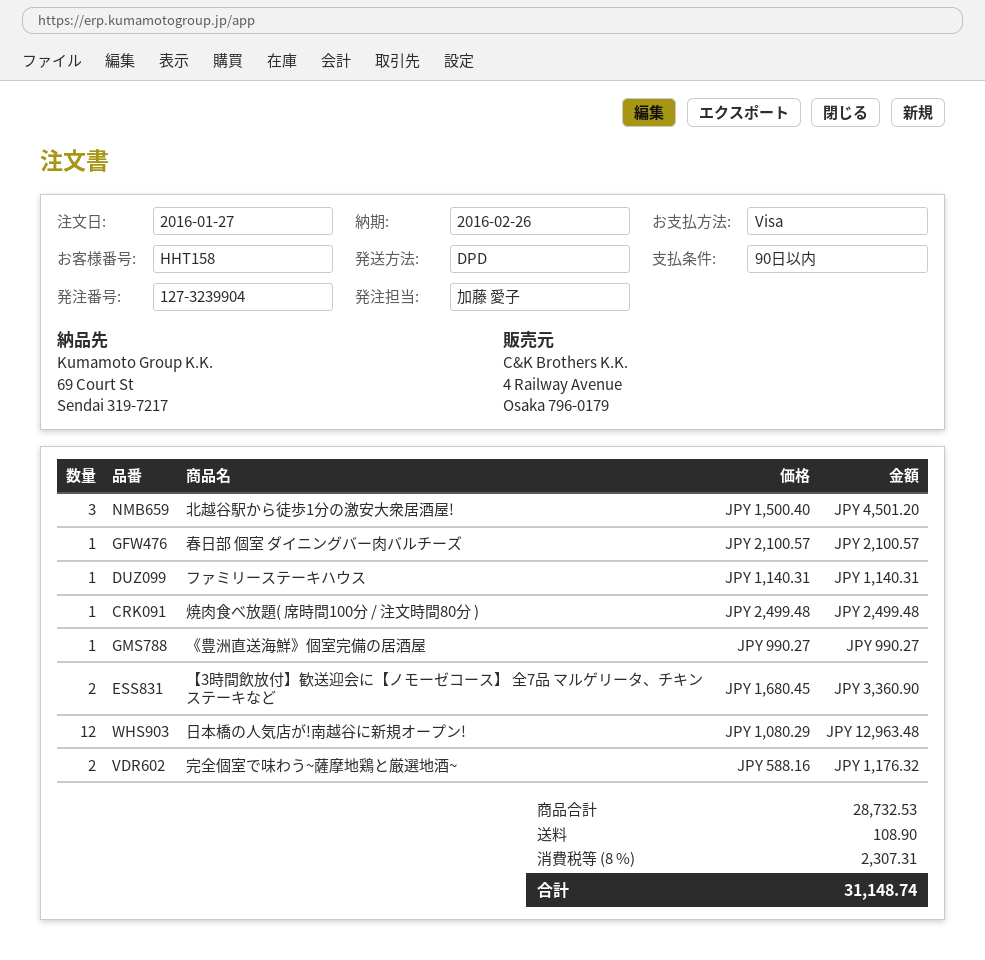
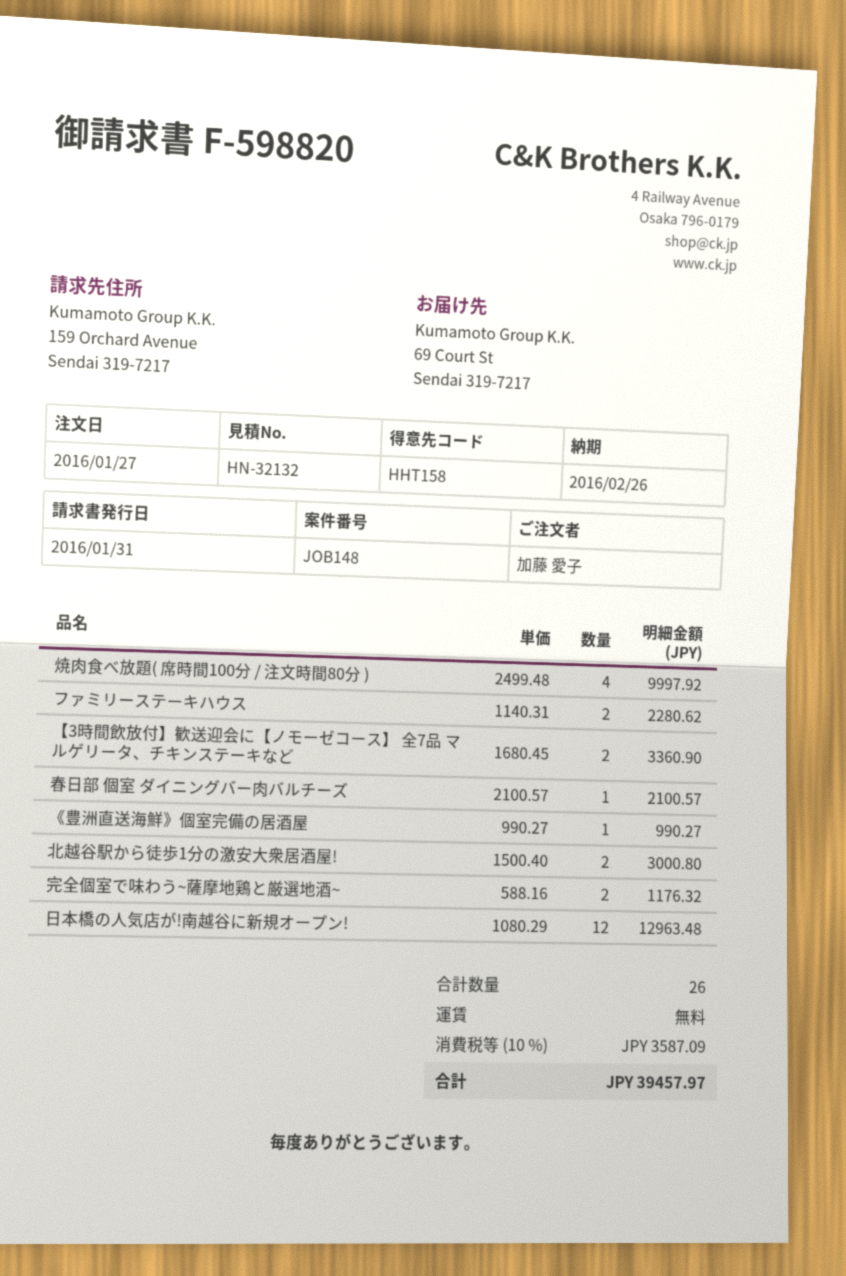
北越谷駅から徒歩1分の激安大衆居酒屋!: 3 x 1500.40 = 4501.20 -> 2 x 1500.40 = 3000.80
ファミリーステーキハウス: 1 x 1140.31 = 1140.31 -> 2 x 1140.31 = 2280.62
焼肉食べ放題( 席時間100分 / 注文時間80分 ): 1 x 2499.48 = 2499.48 -> 4 x 2499.48 = 9997.92
shipping: 108.90 -> 0.00
tax: 8% = 2307.31 -> 10% = 3587.09
total: 31148.74 -> 39457.97

